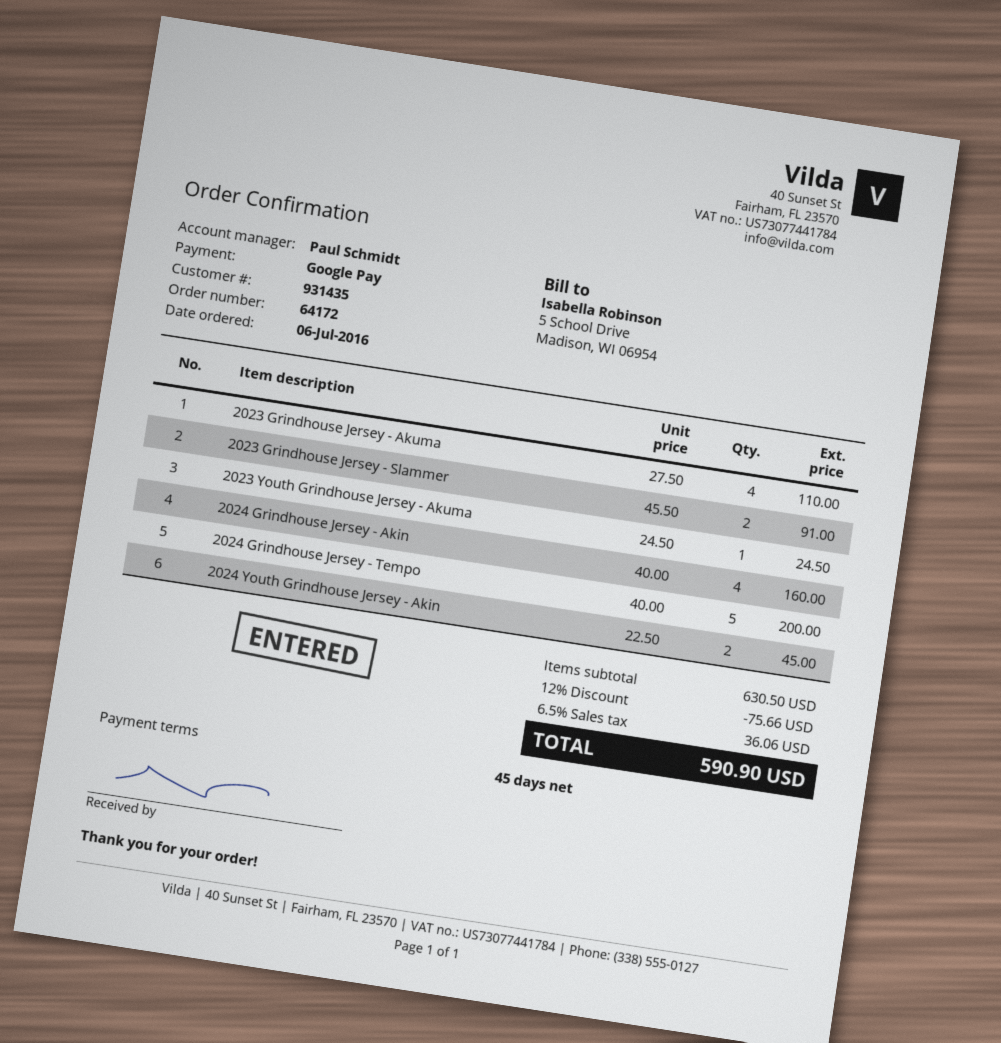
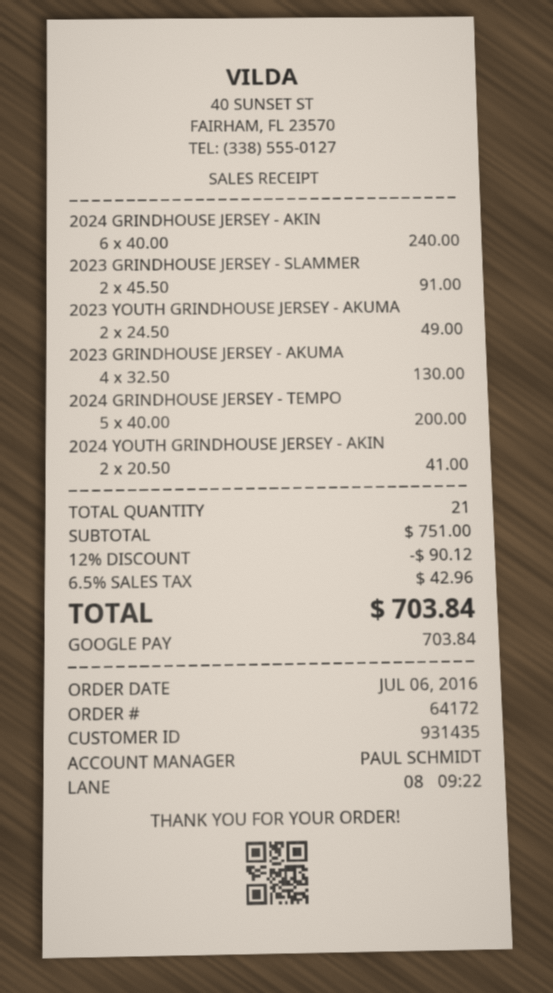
2023 Grindhouse Jersey - Akuma: 4 x 27.50 = 110.00 -> 4 x 32.50 = 130.00
2023 Youth Grindhouse Jersey - Akuma: 1 x 24.50 = 24.50 -> 2 x 24.50 = 49.00
2024 Grindhouse Jersey - Akin: 4 x 40.00 = 160.00 -> 6 x 40.00 = 240.00
2024 Youth Grindhouse Jersey - Akin: 2 x 22.50 = 45.00 -> 2 x 20.50 = 41.00
subtotal: 630.50 -> 751.00
discount: 12% = 75.66 -> 12% = 90.12
tax: 6.5% = 36.06 -> 6.5% = 42.96
total: 590.90 -> 703.84

